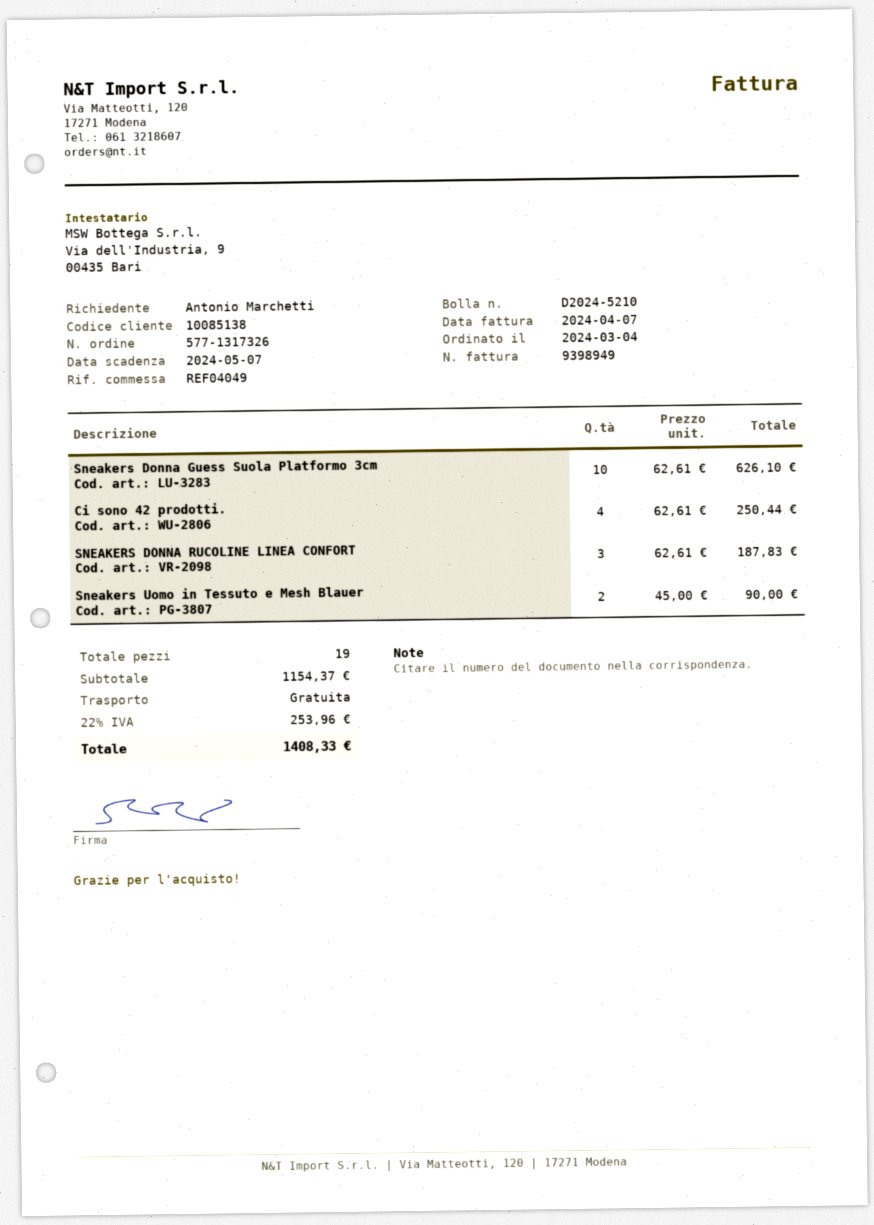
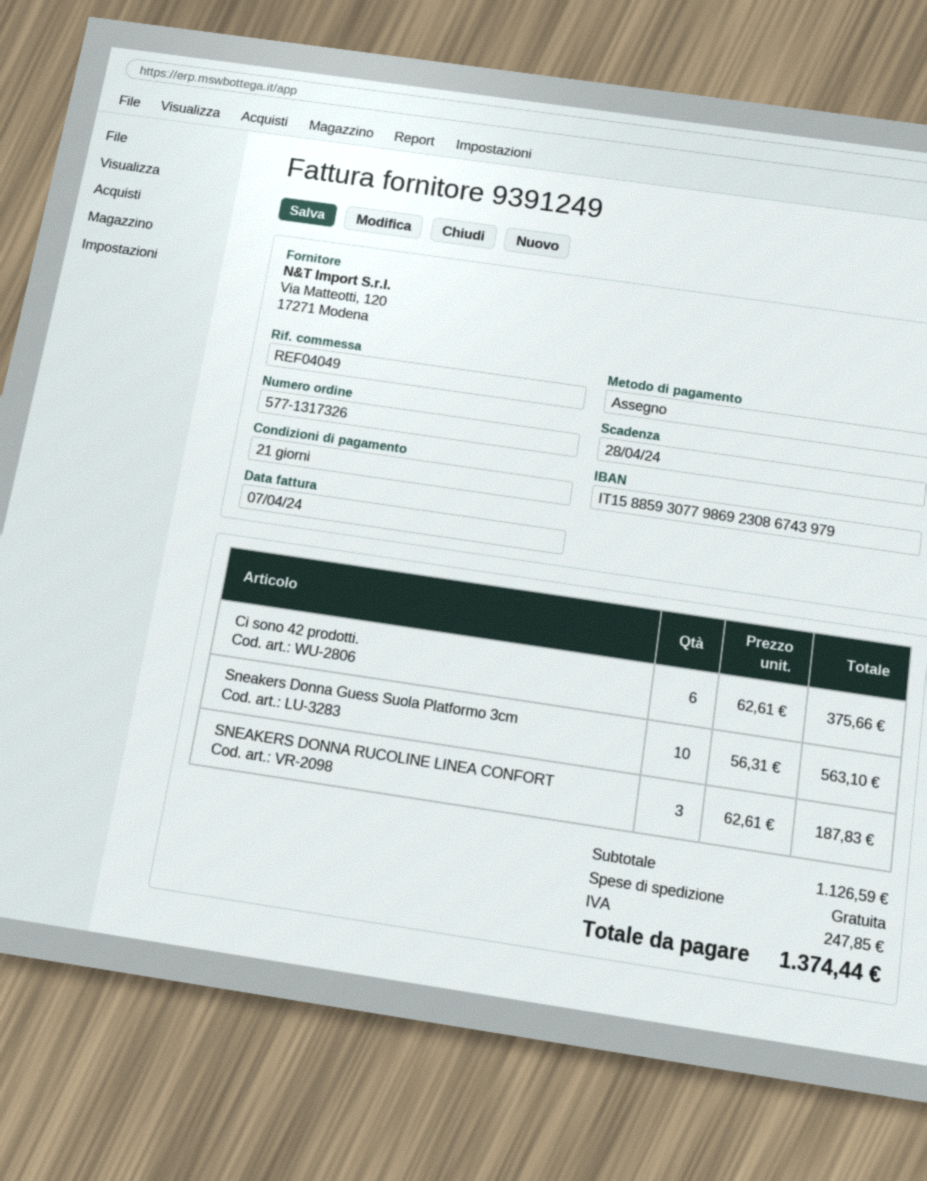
invoice number: 9398949 -> 9391249
due date: 2024-05-07 -> 2024-04-28
Sneakers Donna Guess Suola Platformo 3cm: 10 x 62.61 = 626.10 -> 10 x 56.31 = 563.10
Ci sono 42 prodotti.: 4 x 62.61 = 250.44 -> 6 x 62.61 = 375.66
Sneakers Uomo in Tessuto e Mesh Blauer: 2 x 45.00 = 90.00 -> none
subtotal: 1154.37 -> 1126.59
tax: 253.96 -> 247.85
total: 1408.33 -> 1374.44

